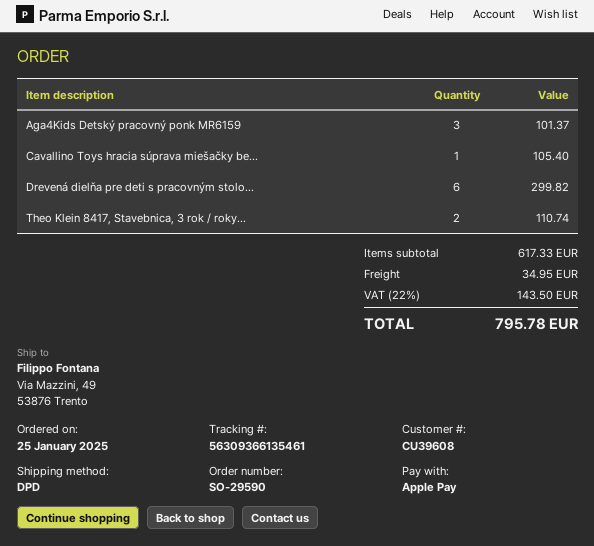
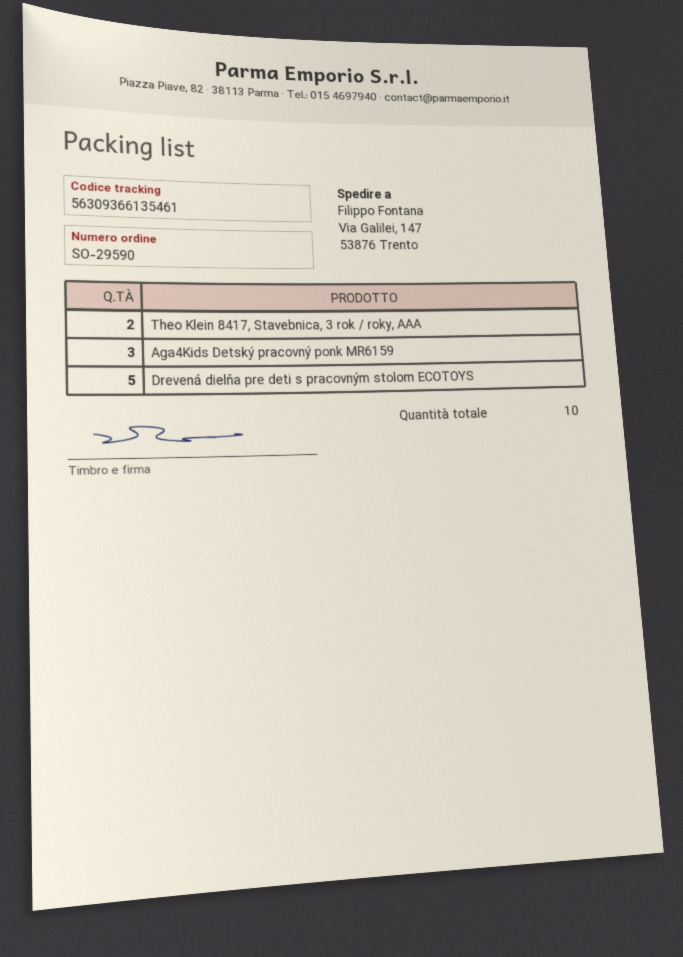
ship to: Via Mazzini, 49, 53876 Trento -> Via Galilei, 147, 53876 Trento
Cavallino Toys hracia súprava miešačky be...: 1 -> none
Drevená dielňa pre deti s pracovným stolo...: 6 -> 5

